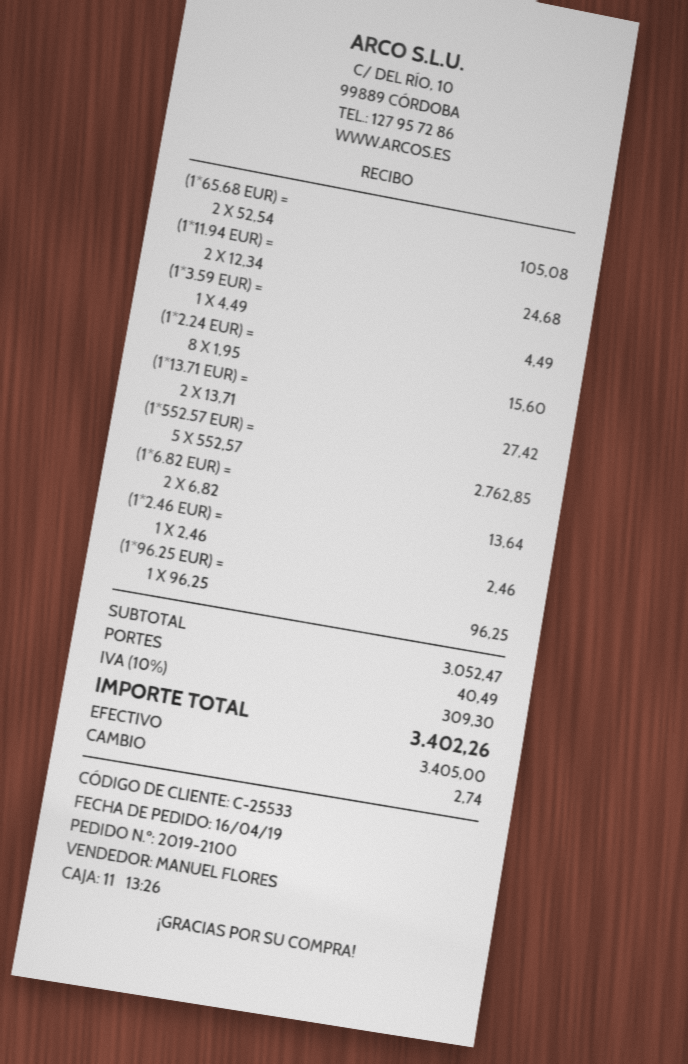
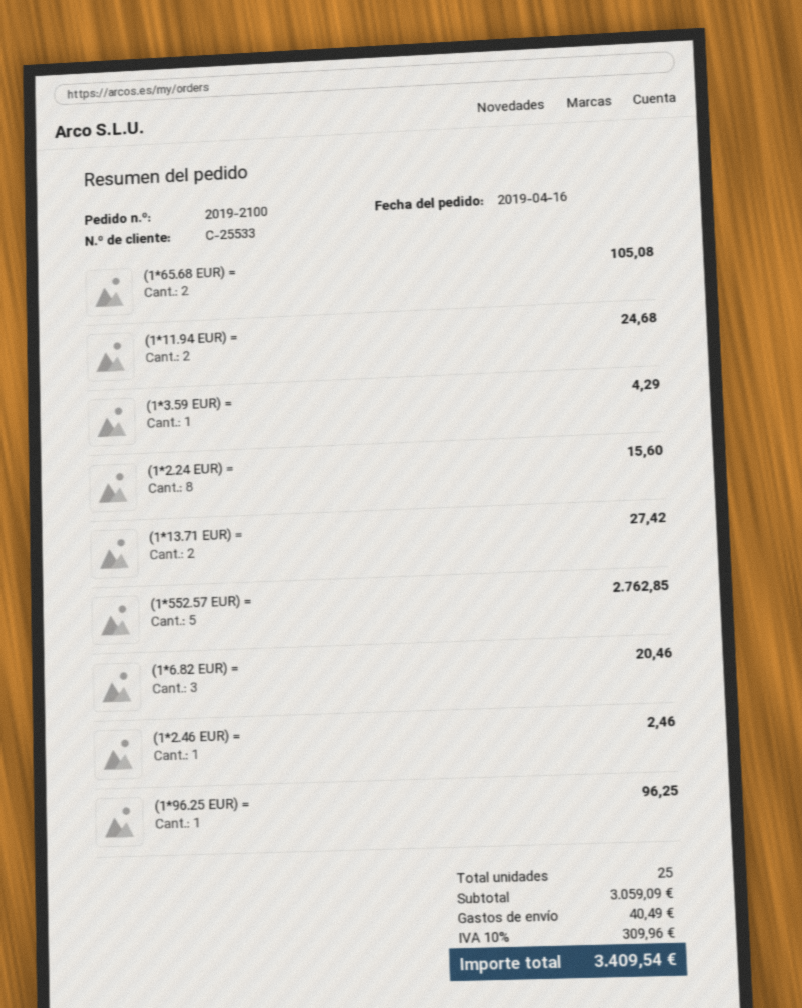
(1*3.59 EUR) =: 1 for 4.49 -> 1 for 4.29
(1*6.82 EUR) =: 2 for 13.64 -> 3 for 20.46
subtotal: 3052.47 -> 3059.09
tax: 10% = 309.30 -> 10% = 309.96
total: 3402.26 -> 3409.54

